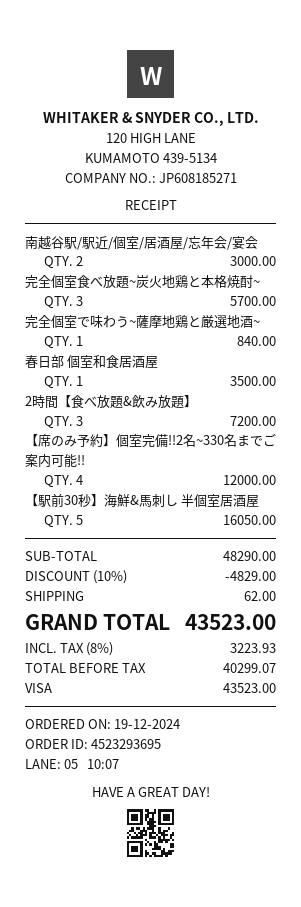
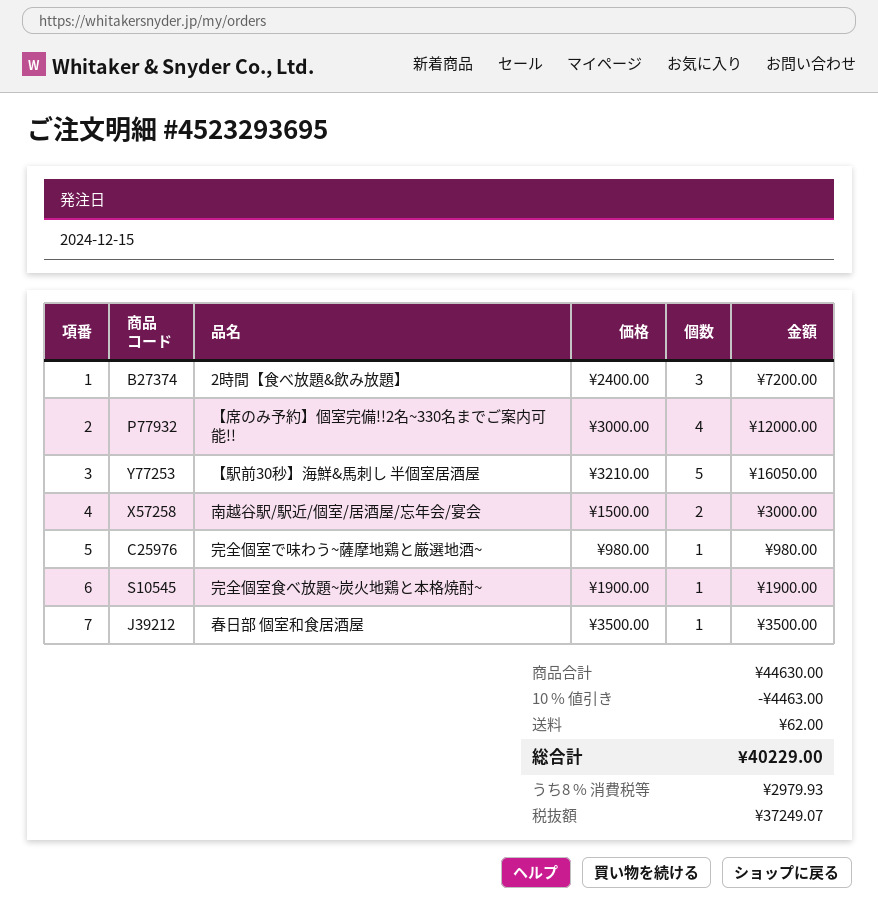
order date: 2024-12-19 -> 2024-12-15
完全個室食べ放題~炭火地鶏と本格焼酎~: 3 for 5700.00 -> 1 for 1900.00
完全個室で味わう~薩摩地鶏と厳選地酒~: 1 for 840.00 -> 1 for 980.00
subtotal: 48290.00 -> 44630.00
discount: 10% = 4829.00 -> 10% = 4463.00
net: 40299.07 -> 37249.07
tax: 8% = 3223.93 -> 8% = 2979.93
total: 43523.00 -> 40229.00

